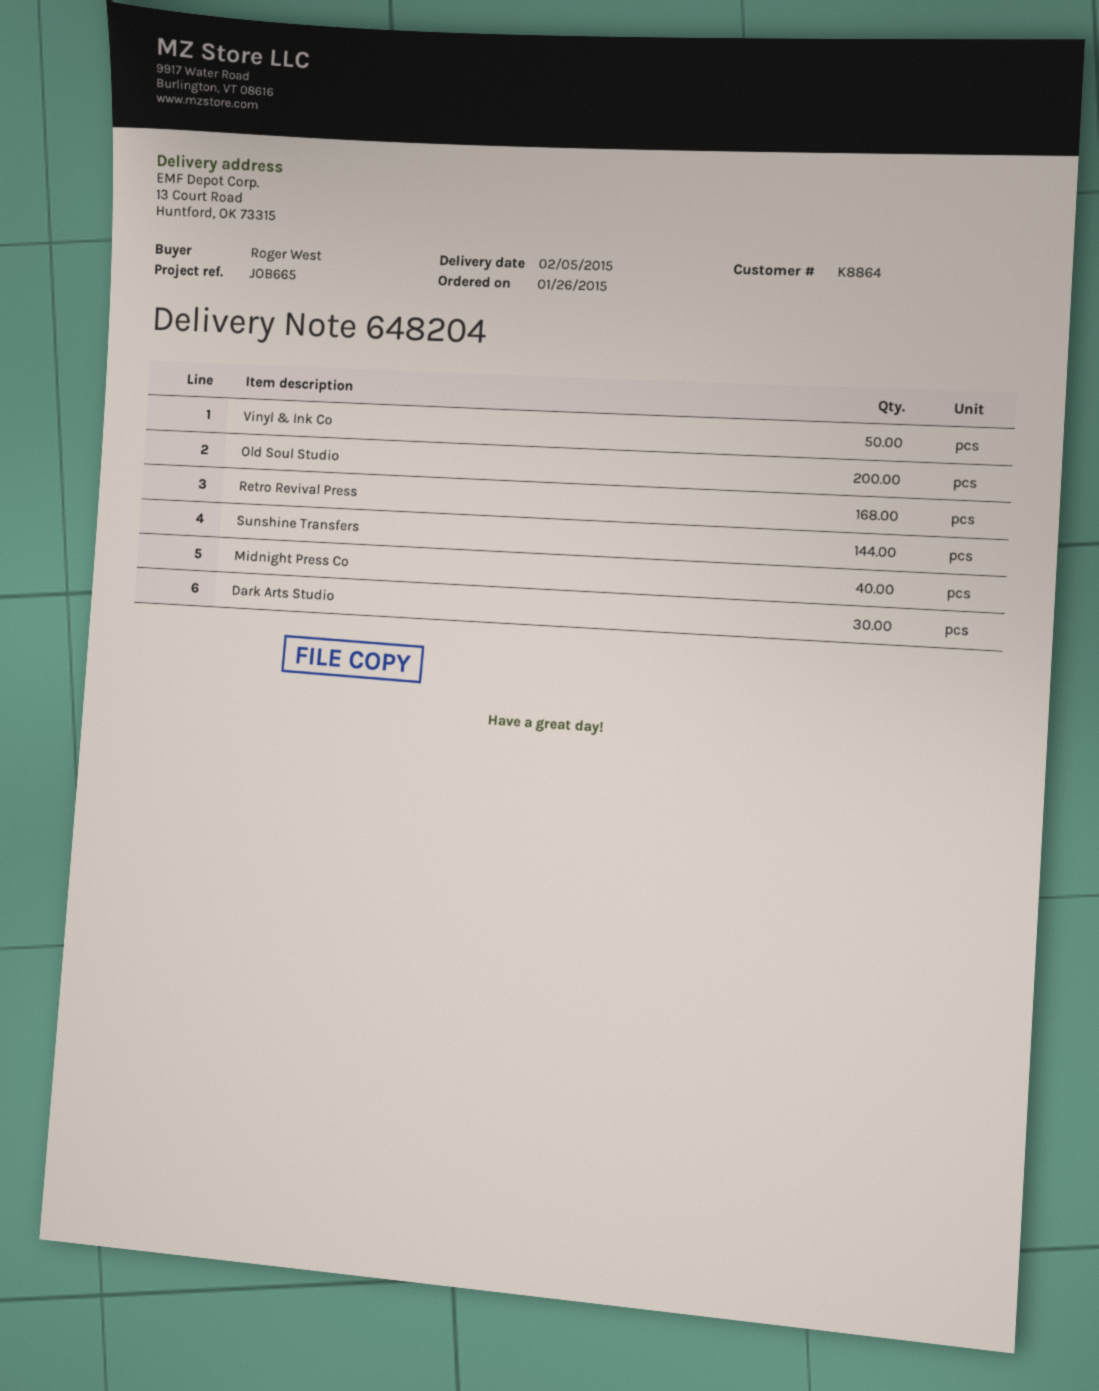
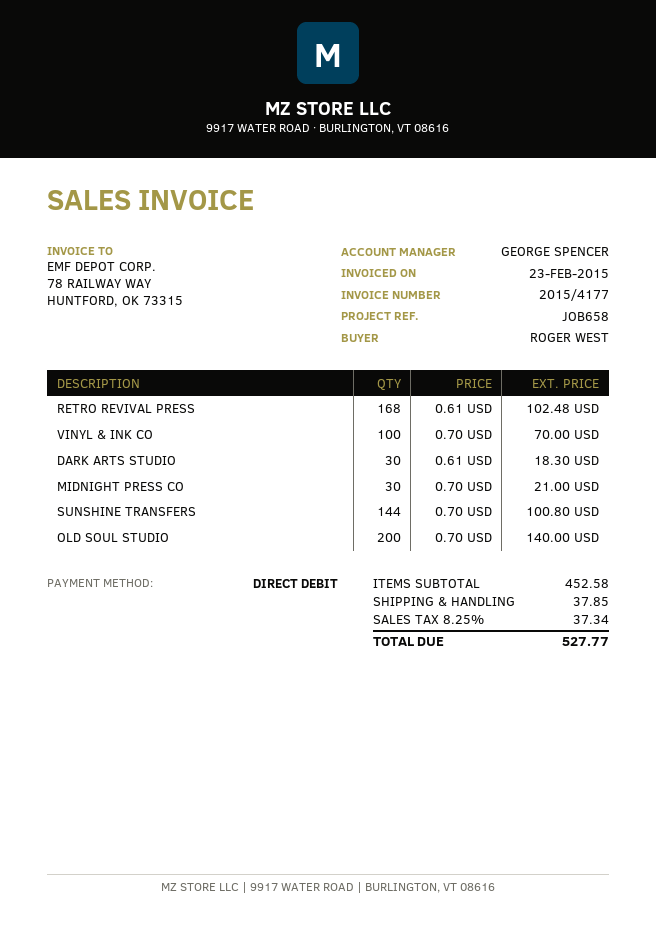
reference: JOB665 -> JOB658
Vinyl & Ink Co: 50 -> 100
Midnight Press Co: 40 -> 30

